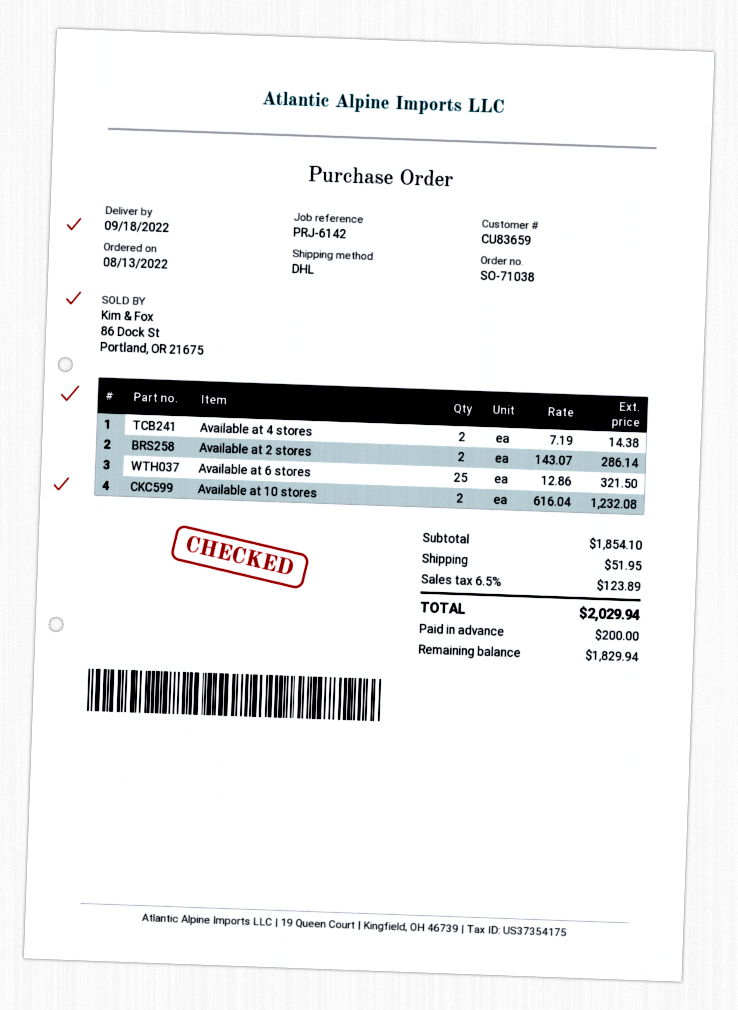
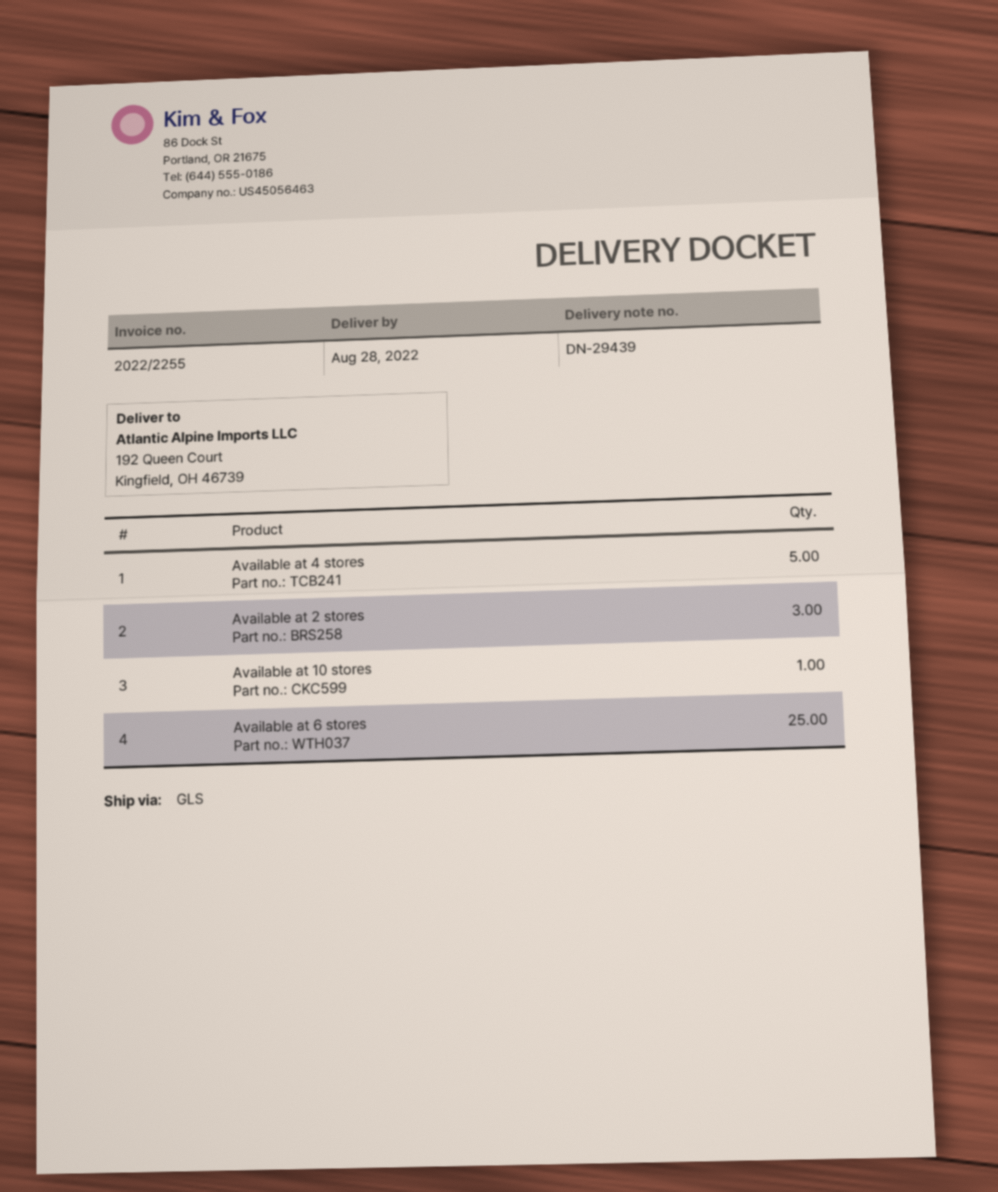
delivery date: 2022-09-18 -> 2022-08-28
shipping method: DHL -> GLS
Available at 4 stores: 2 -> 5
Available at 2 stores: 2 -> 3
Available at 10 stores: 2 -> 1

